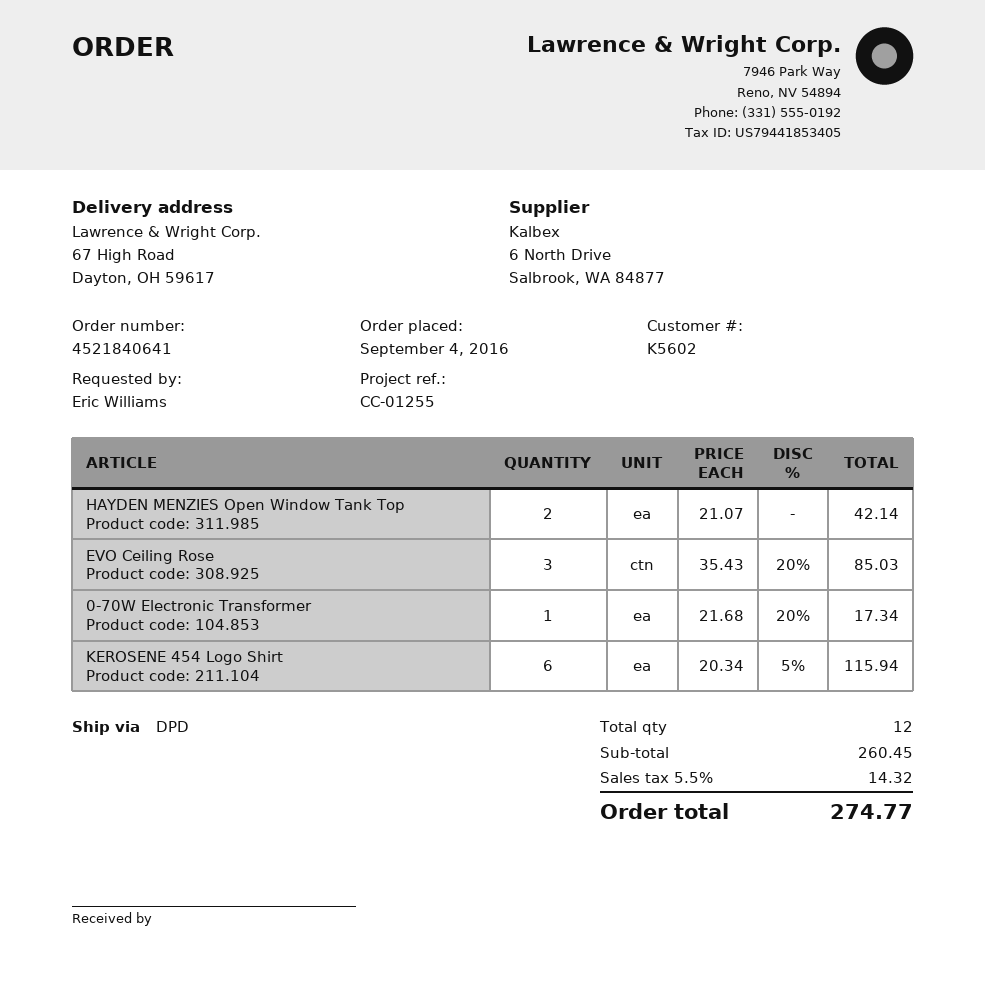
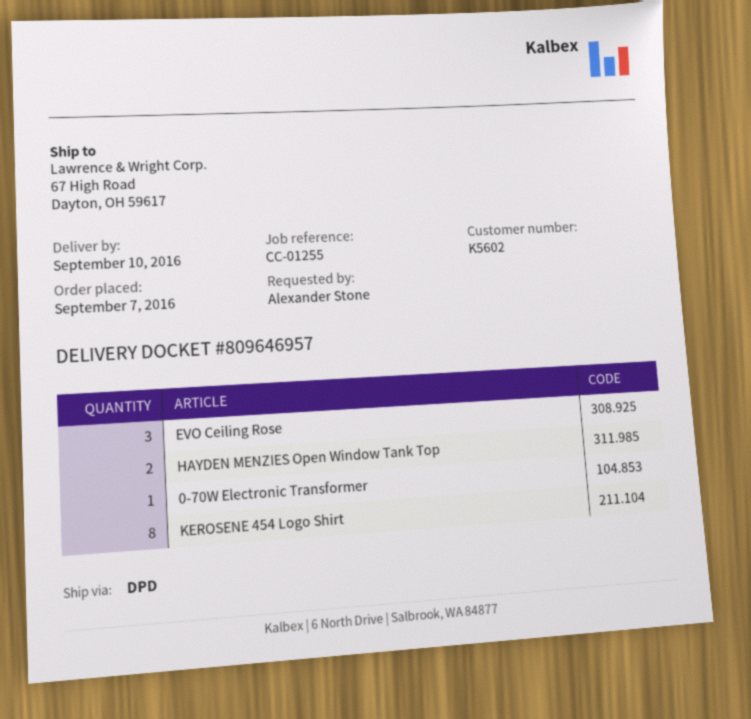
order date: 2016-09-04 -> 2016-09-07
ordered by: Eric Williams -> Alexander Stone
KEROSENE 454 Logo Shirt: 6 -> 8

